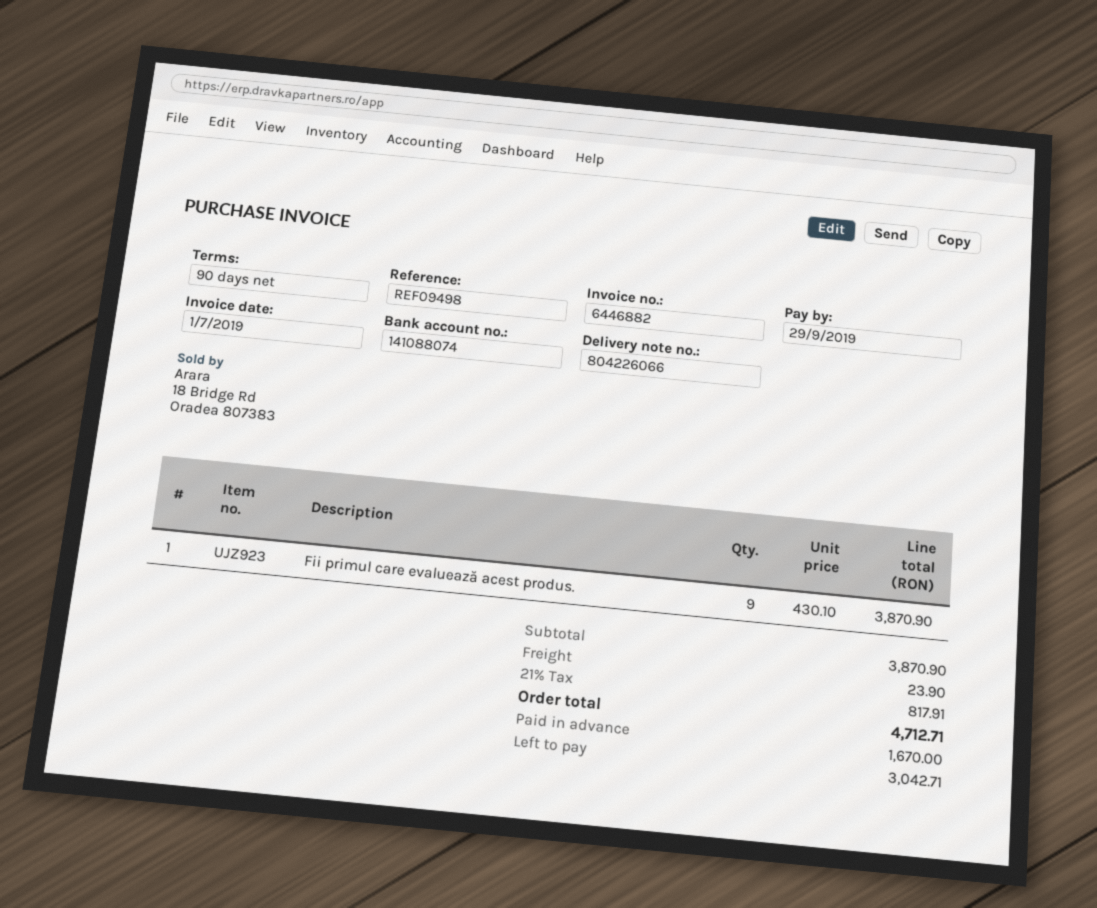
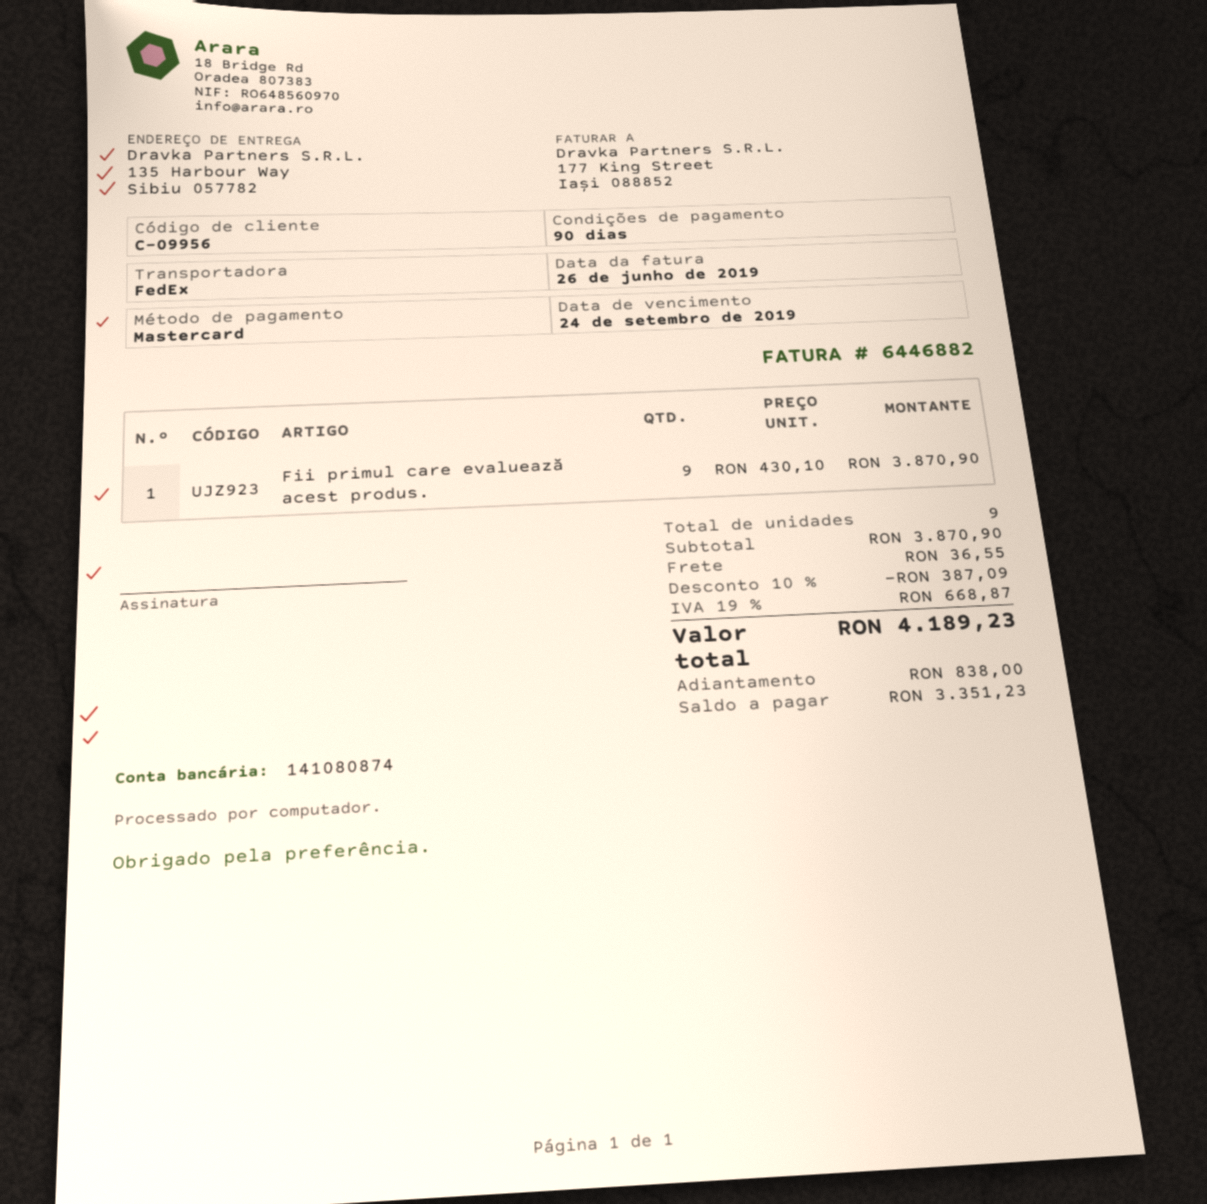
invoice date: 2019-07-01 -> 2019-06-26
due date: 2019-09-29 -> 2019-09-24
bank account: 141088074 -> 141080874
discount: none -> 10% = 387.09
shipping: 23.90 -> 36.55
tax: 21% = 817.91 -> 19% = 668.87
total: 4712.71 -> 4189.23
deposit: 1670.00 -> 838.00
balance: 3042.71 -> 3351.23

